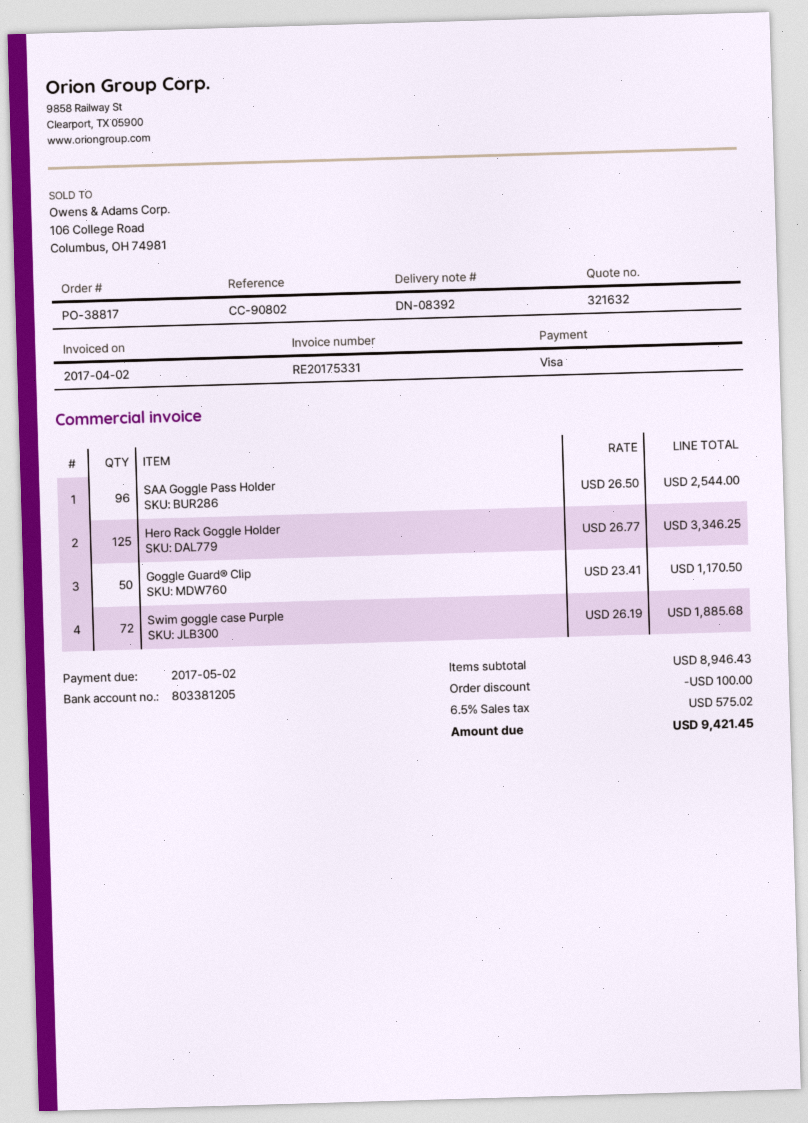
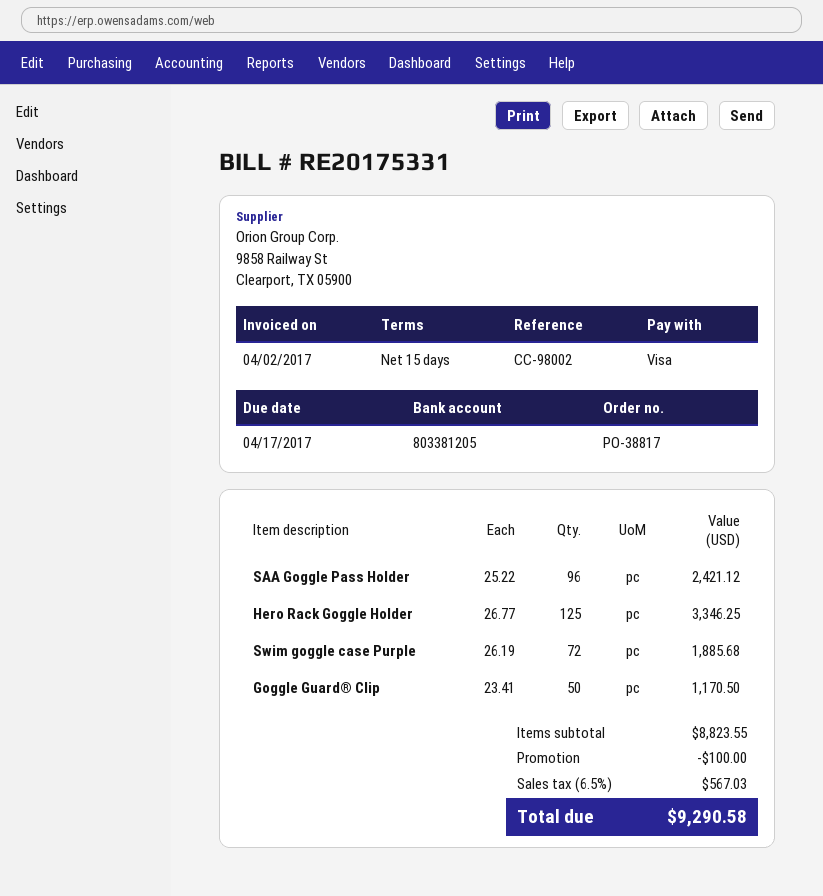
due date: 2017-05-02 -> 2017-04-17
reference: CC-90802 -> CC-98002
SAA Goggle Pass Holder: 96 x 26.50 = 2544.00 -> 96 x 25.22 = 2421.12
subtotal: 8946.43 -> 8823.55
tax: 6.5% = 575.02 -> 6.5% = 567.03
total: 9421.45 -> 9290.58

